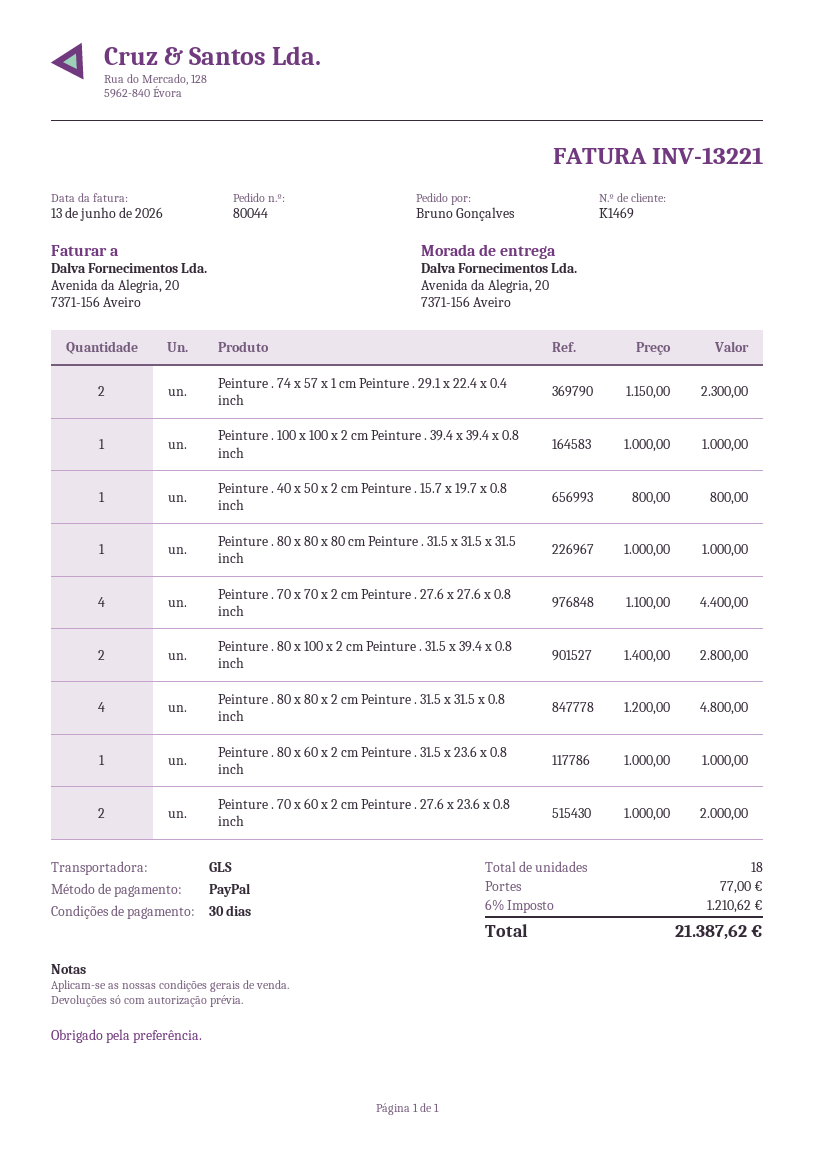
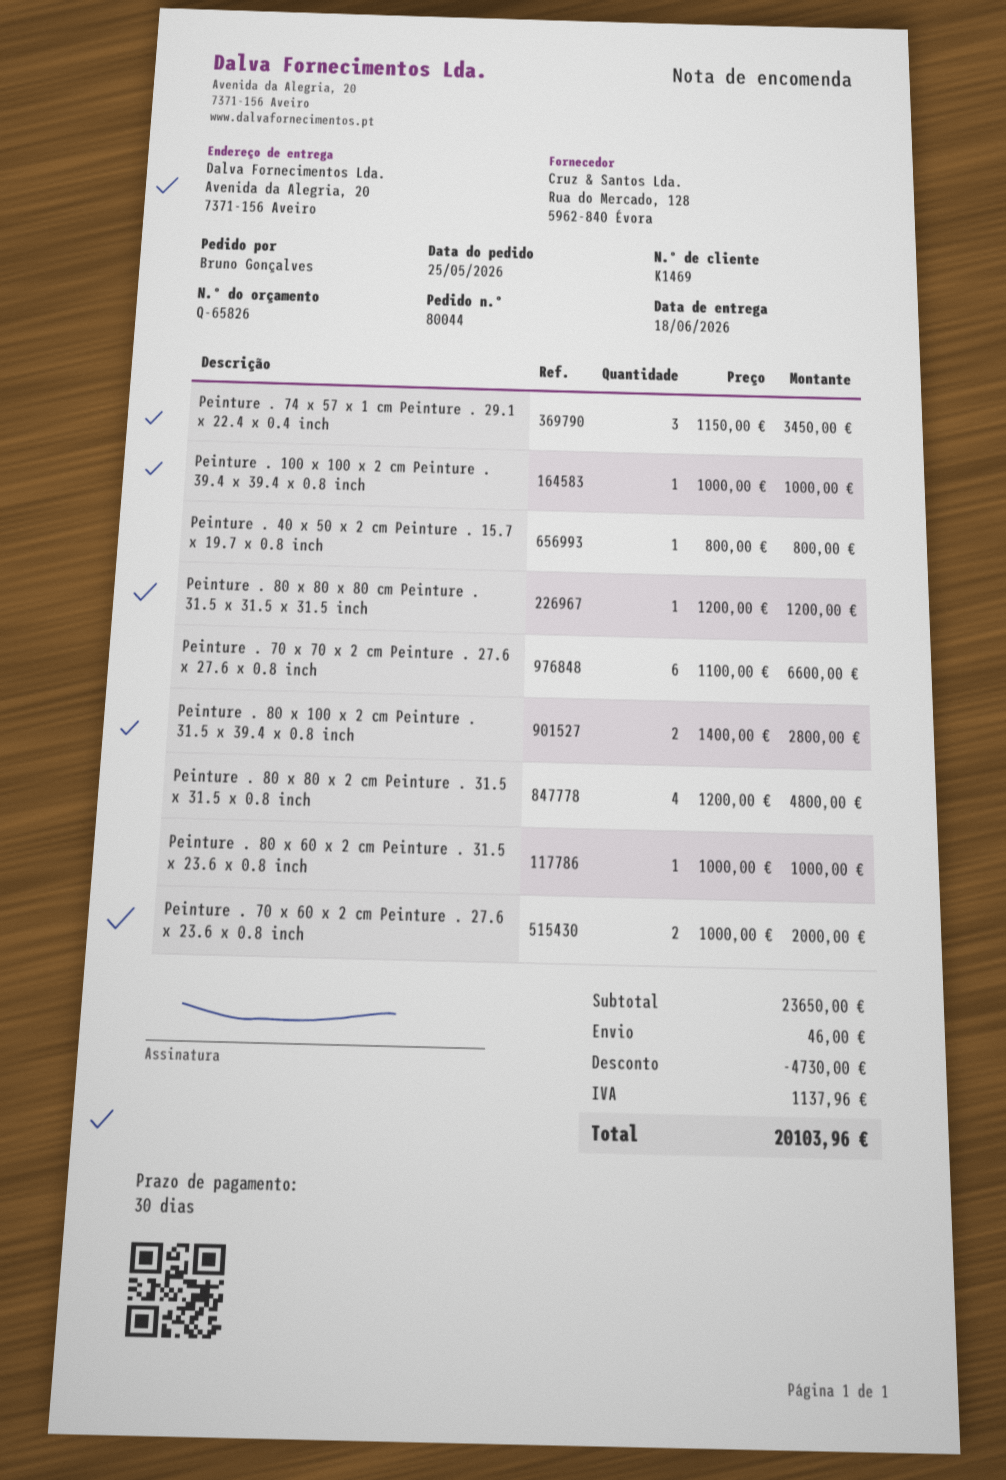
Peinture . 74 x 57 x 1 cm Peinture . 29.1 x 22.4 x 0.4 inch: 2 x 1150.00 = 2300.00 -> 3 x 1150.00 = 3450.00
Peinture . 80 x 80 x 80 cm Peinture . 31.5 x 31.5 x 31.5 inch: 1 x 1000.00 = 1000.00 -> 1 x 1200.00 = 1200.00
Peinture . 70 x 70 x 2 cm Peinture . 27.6 x 27.6 x 0.8 inch: 4 x 1100.00 = 4400.00 -> 6 x 1100.00 = 6600.00
discount: none -> 4730.00
shipping: 77.00 -> 46.00
tax: 1210.62 -> 1137.96
total: 21387.62 -> 20103.96

